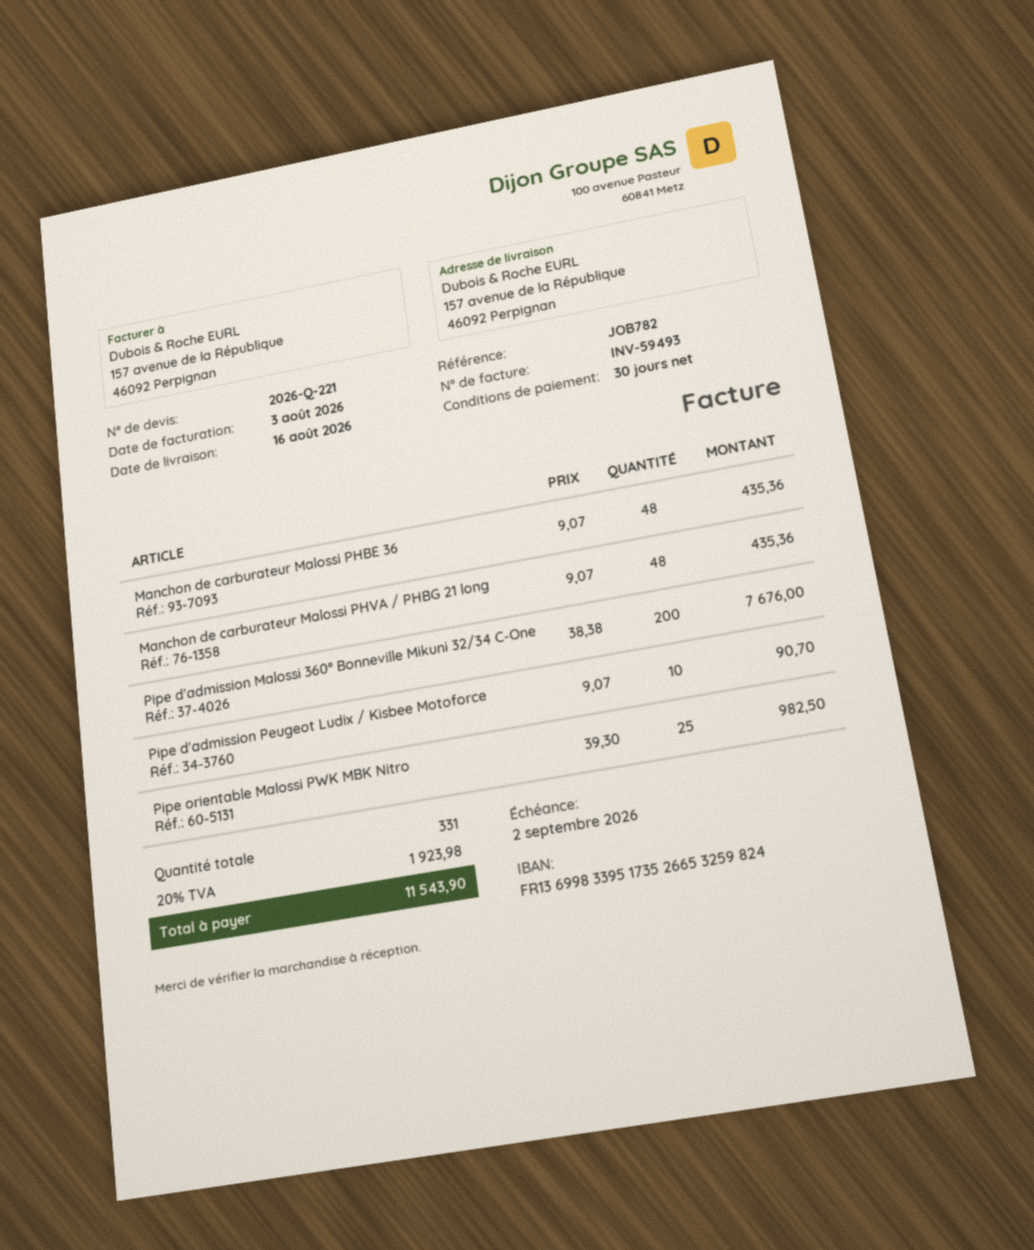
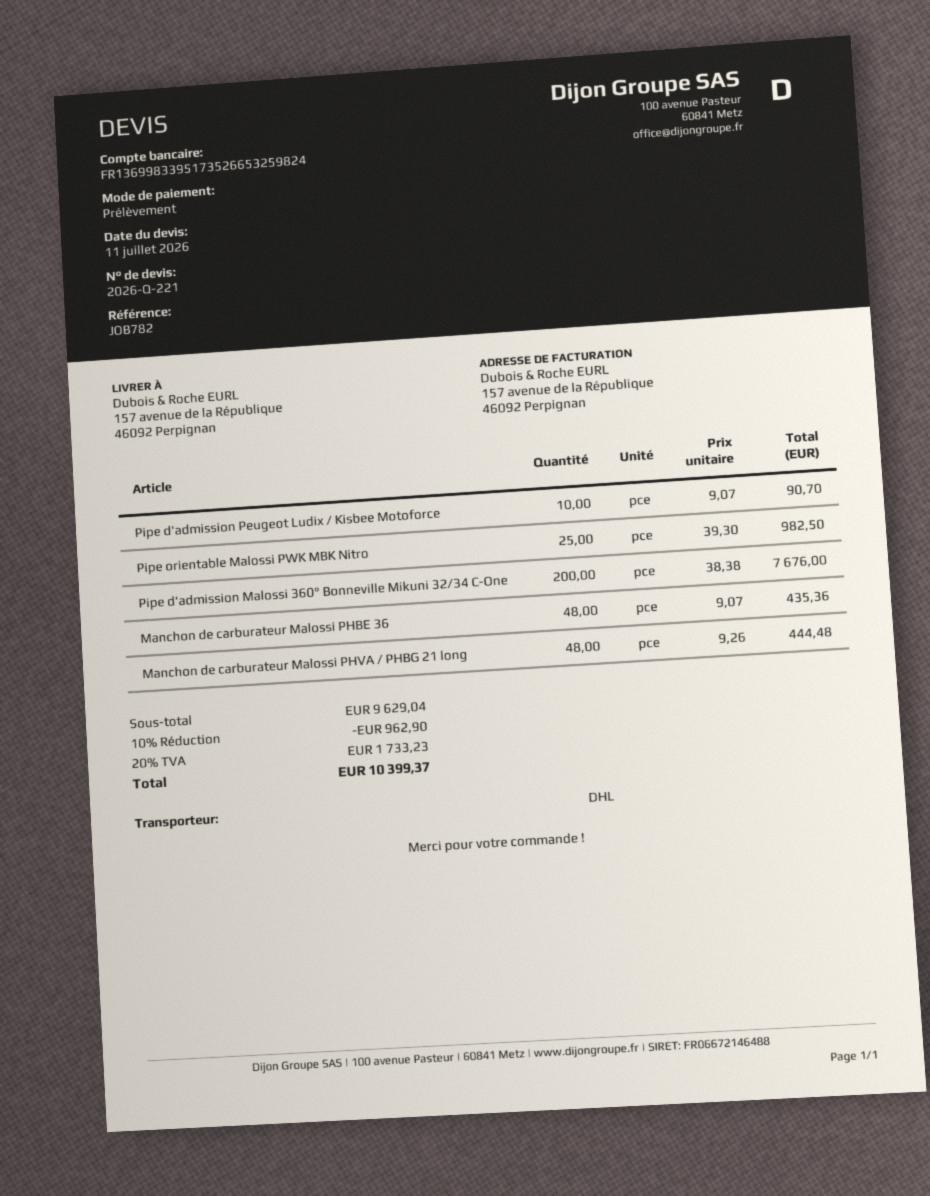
Manchon de carburateur Malossi PHVA / PHBG 21 long: 48 x 9.07 = 435.36 -> 48 x 9.26 = 444.48
discount: none -> 10% = 962.90
tax: 20% = 1923.98 -> 20% = 1733.23
total: 11543.90 -> 10399.37

